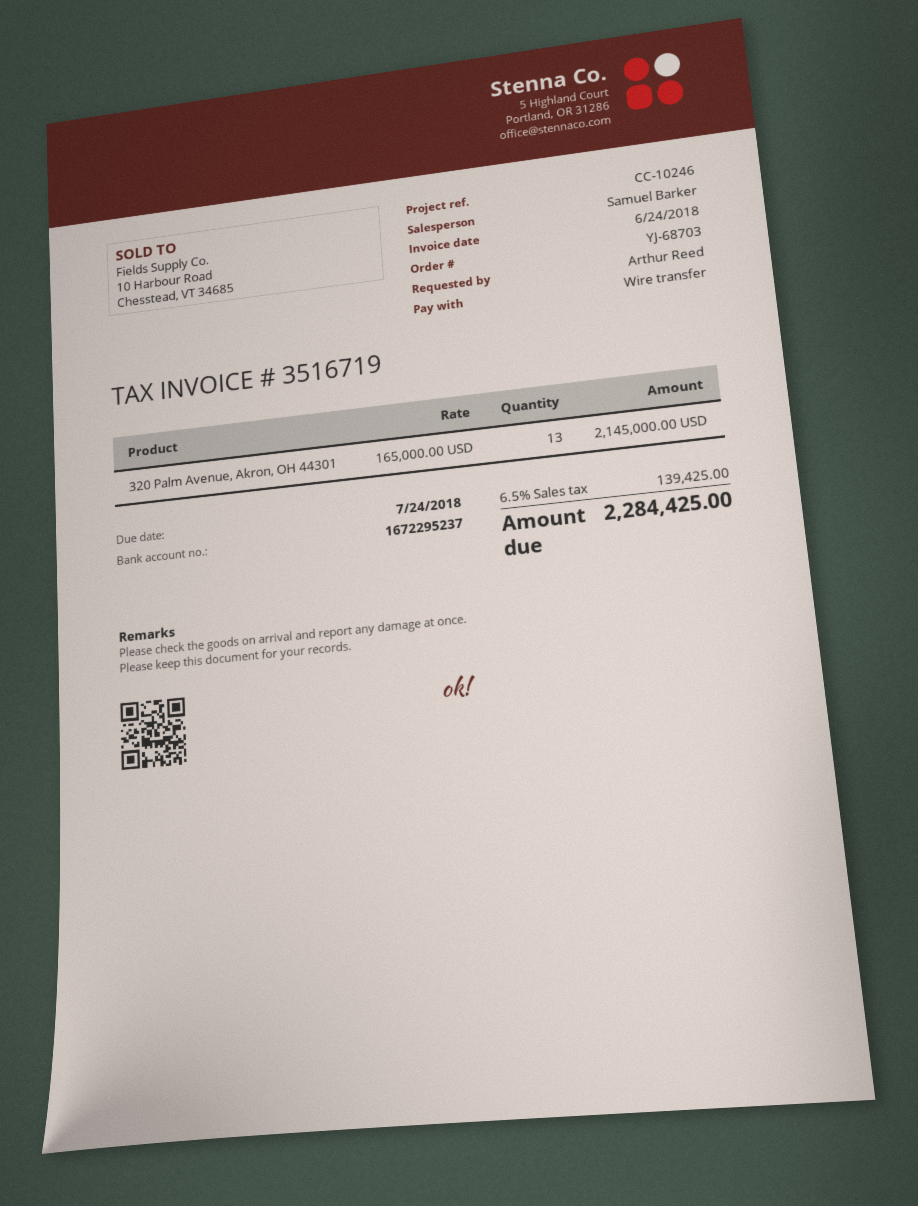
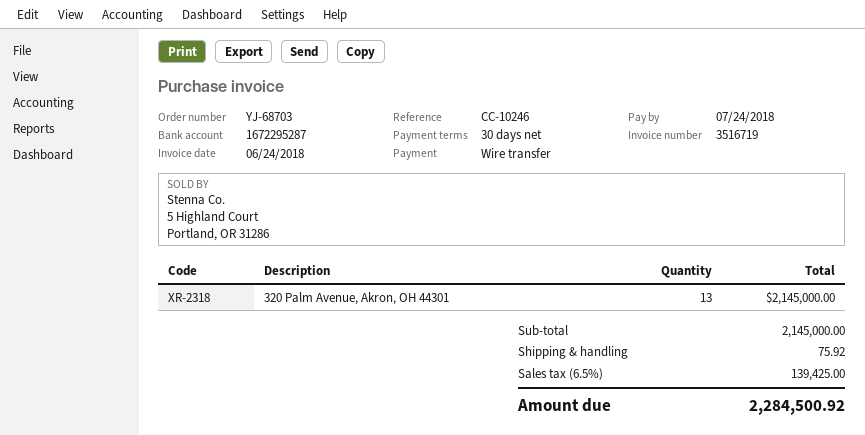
bank account: 1672295237 -> 1672295287
shipping: none -> 75.92
total: 2284425.00 -> 2284500.92

